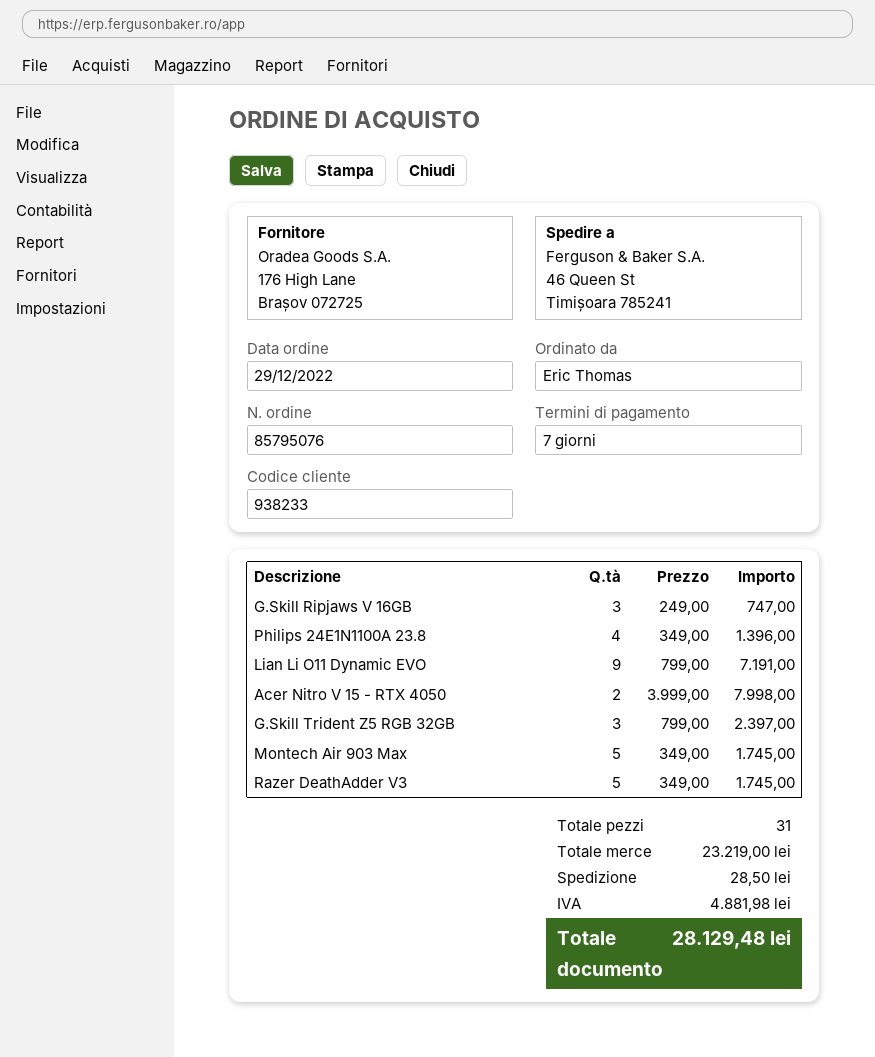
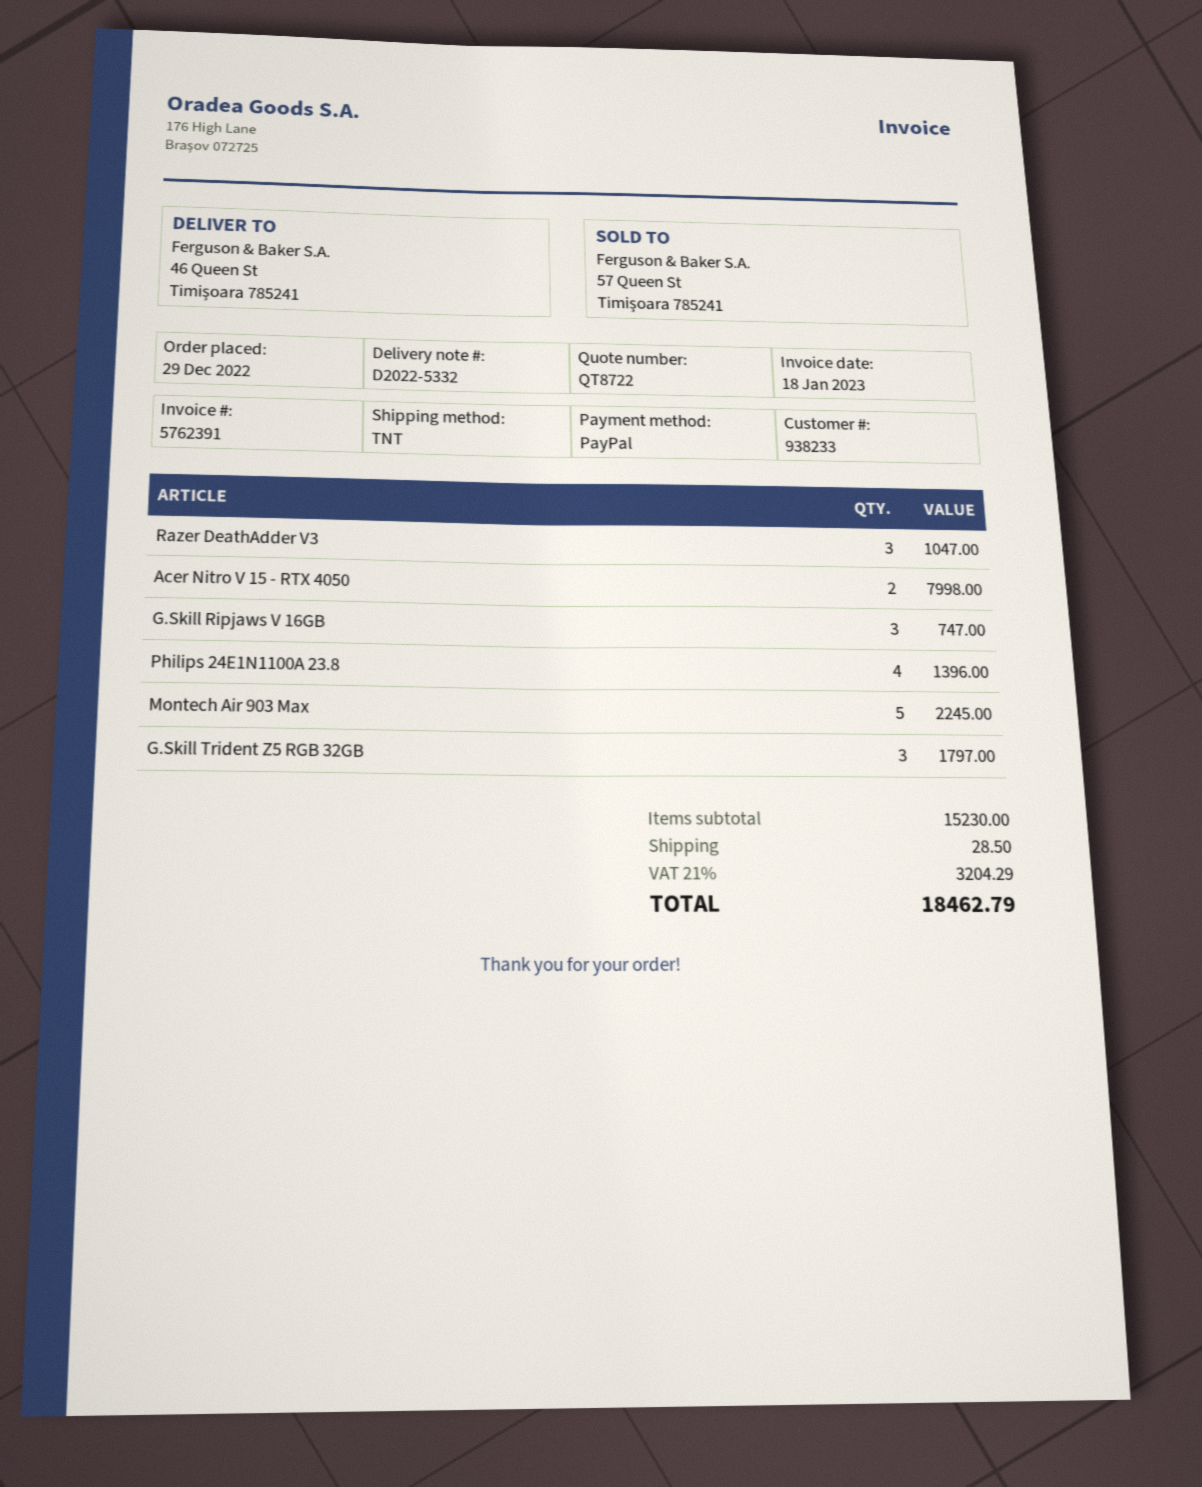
Lian Li O11 Dynamic EVO: 9 for 7191.00 -> none
G.Skill Trident Z5 RGB 32GB: 3 for 2397.00 -> 3 for 1797.00
Montech Air 903 Max: 5 for 1745.00 -> 5 for 2245.00
Razer DeathAdder V3: 5 for 1745.00 -> 3 for 1047.00
subtotal: 23219.00 -> 15230.00
tax: 4881.98 -> 3204.29
total: 28129.48 -> 18462.79

